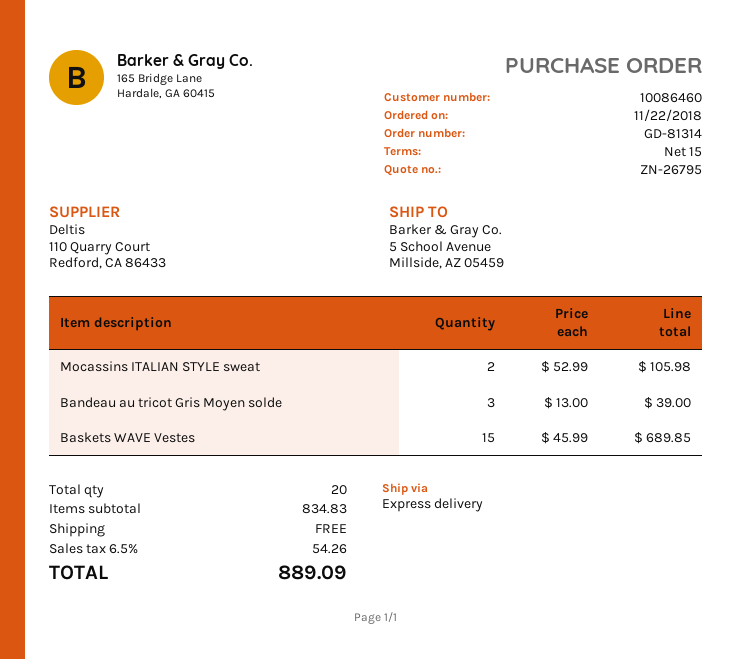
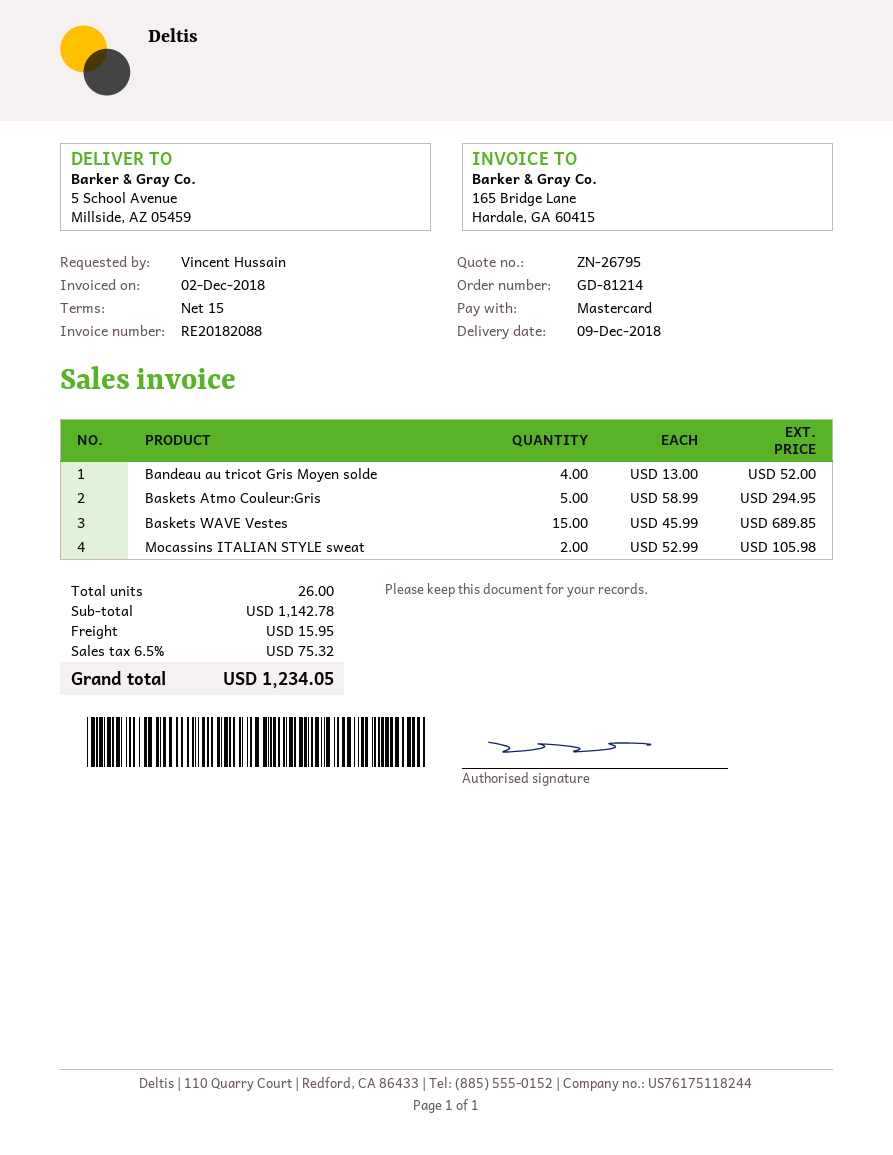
order number: GD-81314 -> GD-81214
Bandeau au tricot Gris Moyen solde: 3 x 13.00 = 39.00 -> 4 x 13.00 = 52.00
Baskets Atmo Couleur:Gris: none -> 5 x 58.99 = 294.95
total quantity: 20 -> 26
subtotal: 834.83 -> 1142.78
shipping: 0.00 -> 15.95
tax: 6.5% = 54.26 -> 6.5% = 75.32
total: 889.09 -> 1234.05

